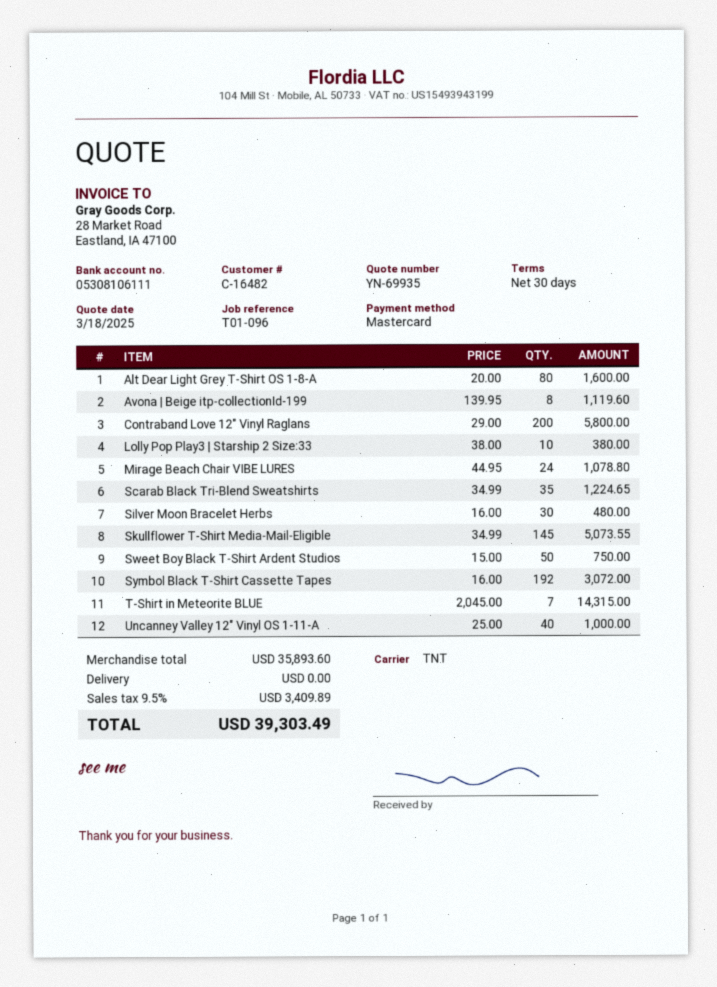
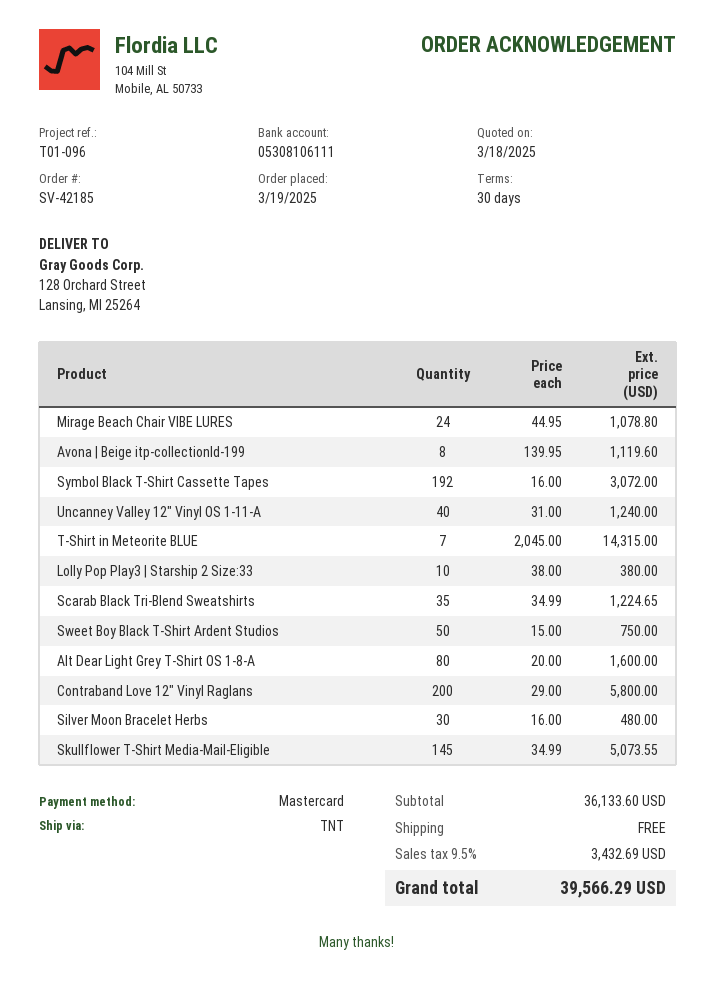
Uncanney Valley 12" Vinyl OS 1-11-A: 40 x 25.00 = 1000.00 -> 40 x 31.00 = 1240.00
subtotal: 35893.60 -> 36133.60
tax: 9.5% = 3409.89 -> 9.5% = 3432.69
total: 39303.49 -> 39566.29

